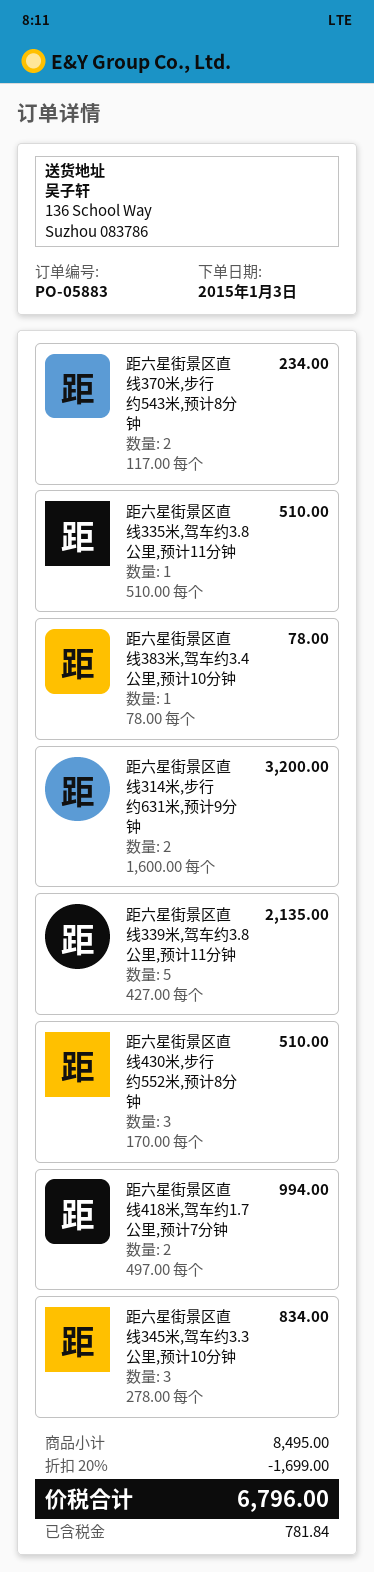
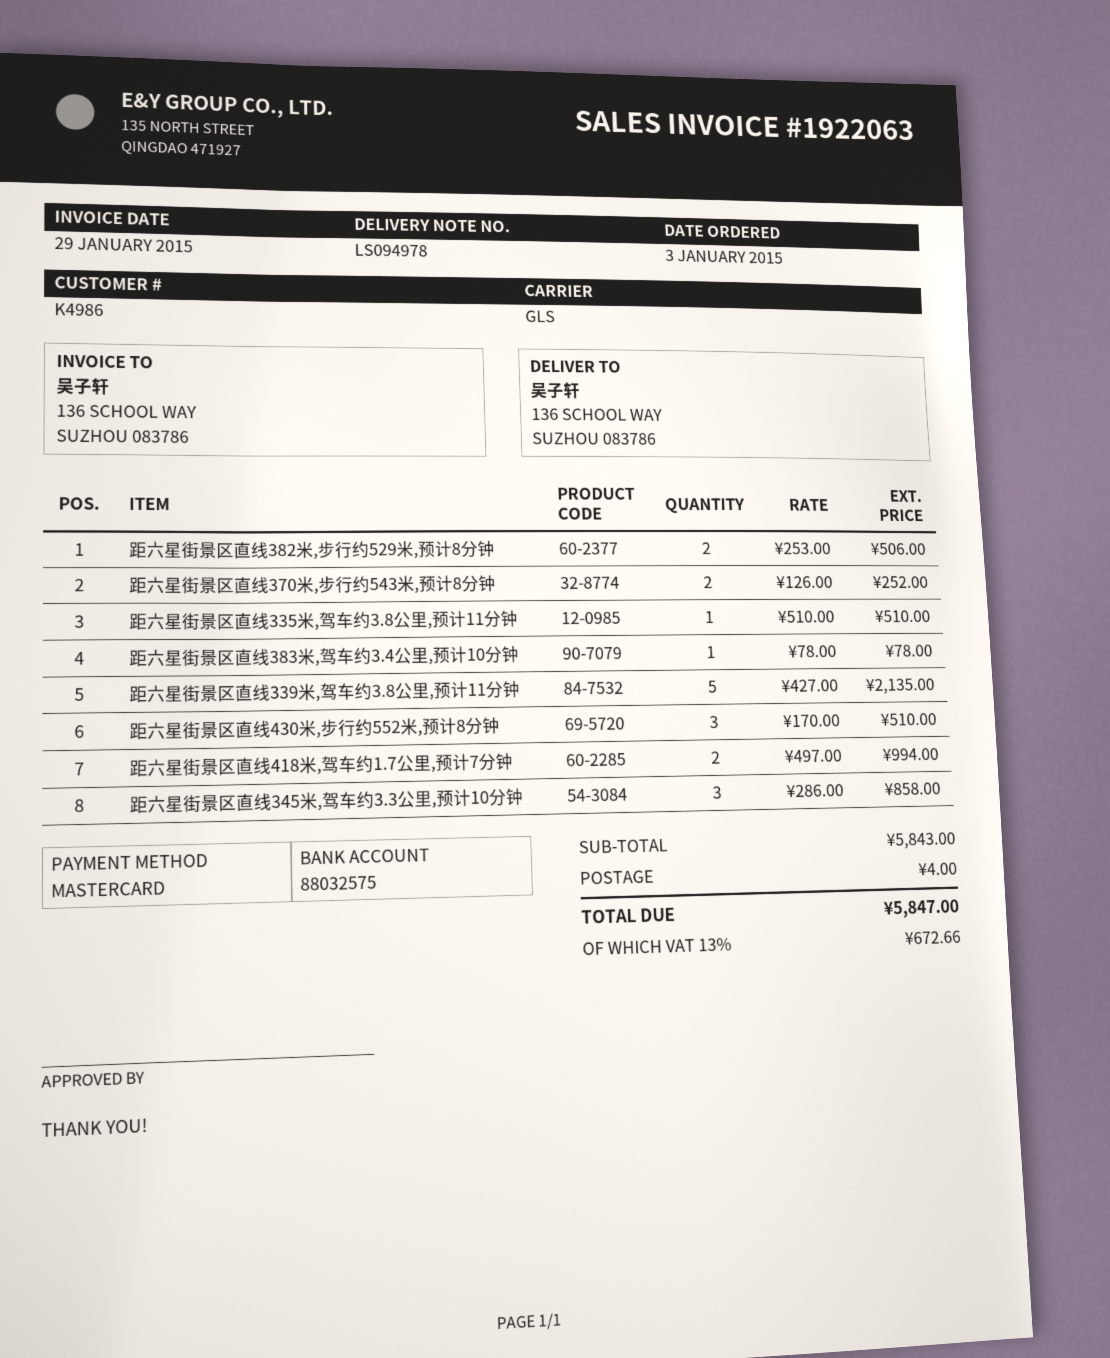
距六星街景区直线370米,步行约543米,预计8分钟: 2 x 117.00 = 234.00 -> 2 x 126.00 = 252.00
距六星街景区直线314米,步行约631米,预计9分钟: 2 x 1600.00 = 3200.00 -> none
距六星街景区直线345米,驾车约3.3公里,预计10分钟: 3 x 278.00 = 834.00 -> 3 x 286.00 = 858.00
距六星街景区直线382米,步行约529米,预计8分钟: none -> 2 x 253.00 = 506.00
subtotal: 8495.00 -> 5843.00
discount: 20% = 1699.00 -> none
shipping: none -> 4.00
tax: 781.84 -> 672.66
total: 6796.00 -> 5847.00

